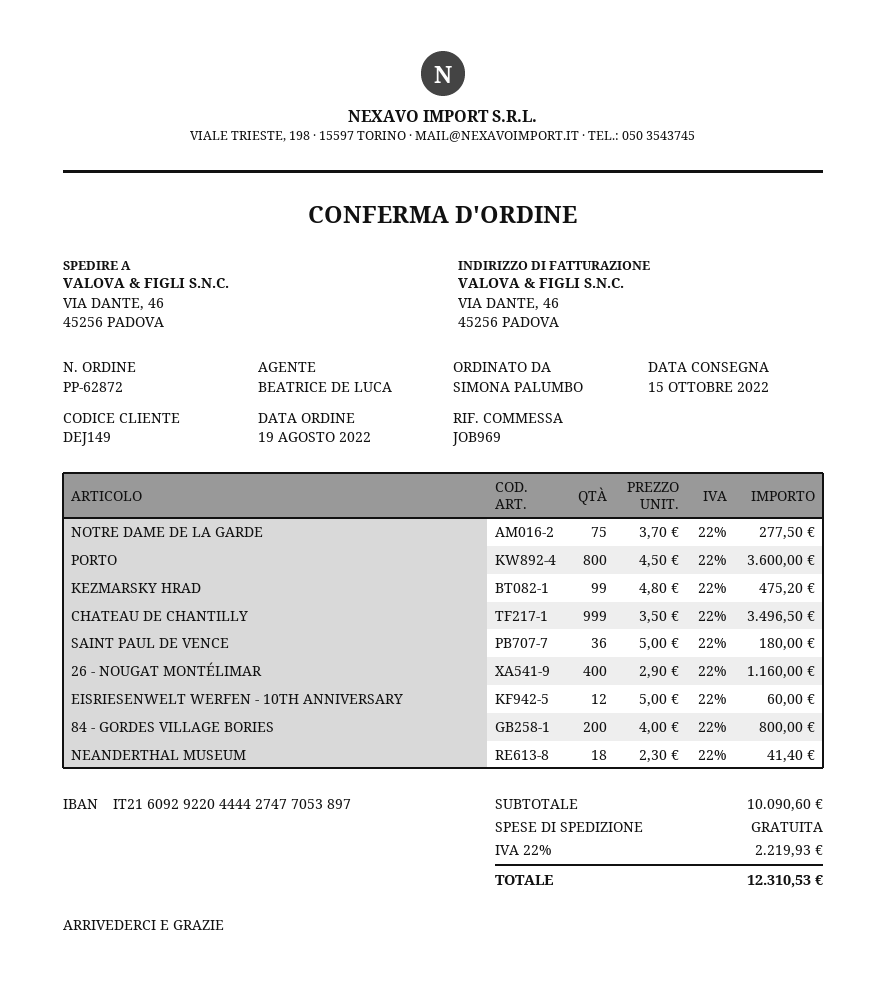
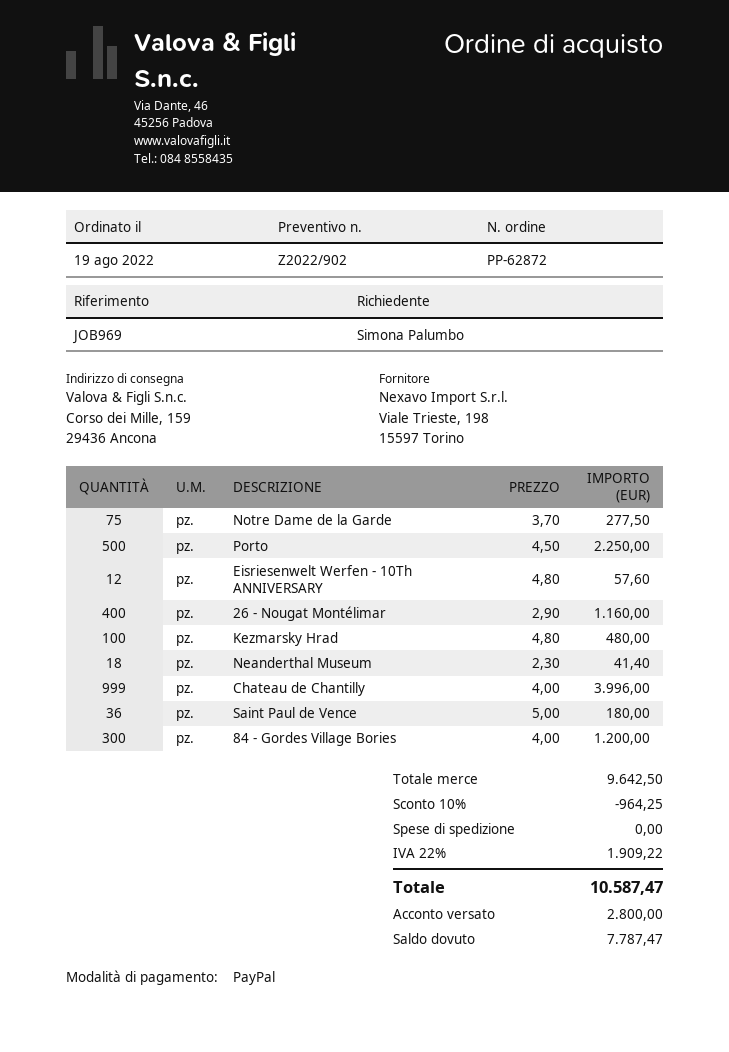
ship to: VIA DANTE, 46, 45256 PADOVA -> Corso dei Mille, 159, 29436 Ancona
PORTO: 800 x 4.50 = 3600.00 -> 500 x 4.50 = 2250.00
KEZMARSKY HRAD: 99 x 4.80 = 475.20 -> 100 x 4.80 = 480.00
CHATEAU DE CHANTILLY: 999 x 3.50 = 3496.50 -> 999 x 4.00 = 3996.00
EISRIESENWELT WERFEN - 10TH ANNIVERSARY: 12 x 5.00 = 60.00 -> 12 x 4.80 = 57.60
84 - GORDES VILLAGE BORIES: 200 x 4.00 = 800.00 -> 300 x 4.00 = 1200.00
subtotal: 10090.60 -> 9642.50
discount: none -> 10% = 964.25
tax: 22% = 2219.93 -> 22% = 1909.22
total: 12310.53 -> 10587.47

